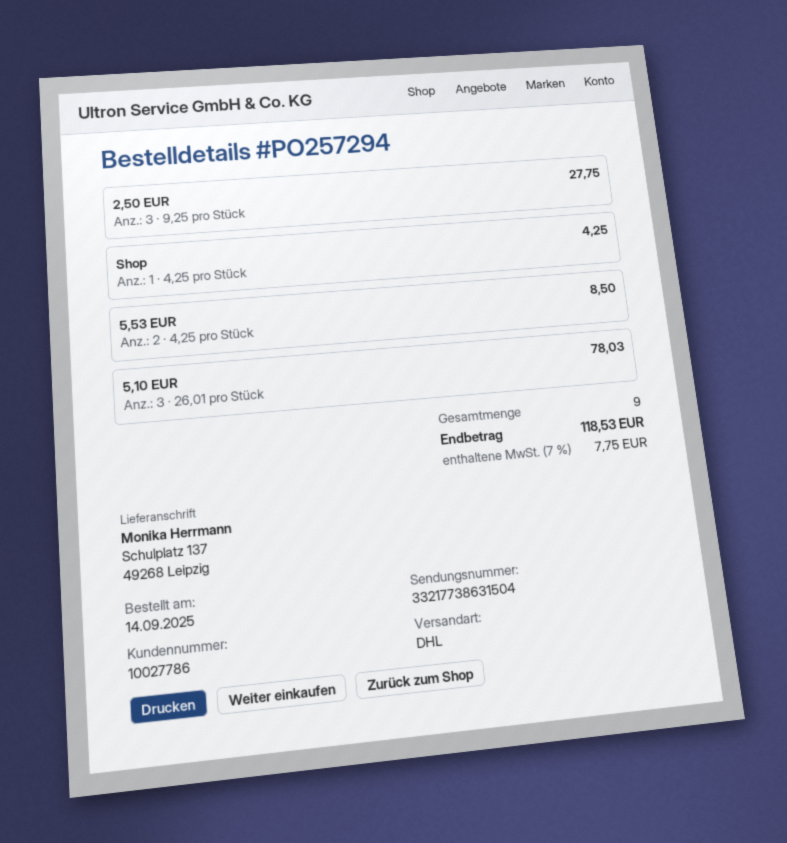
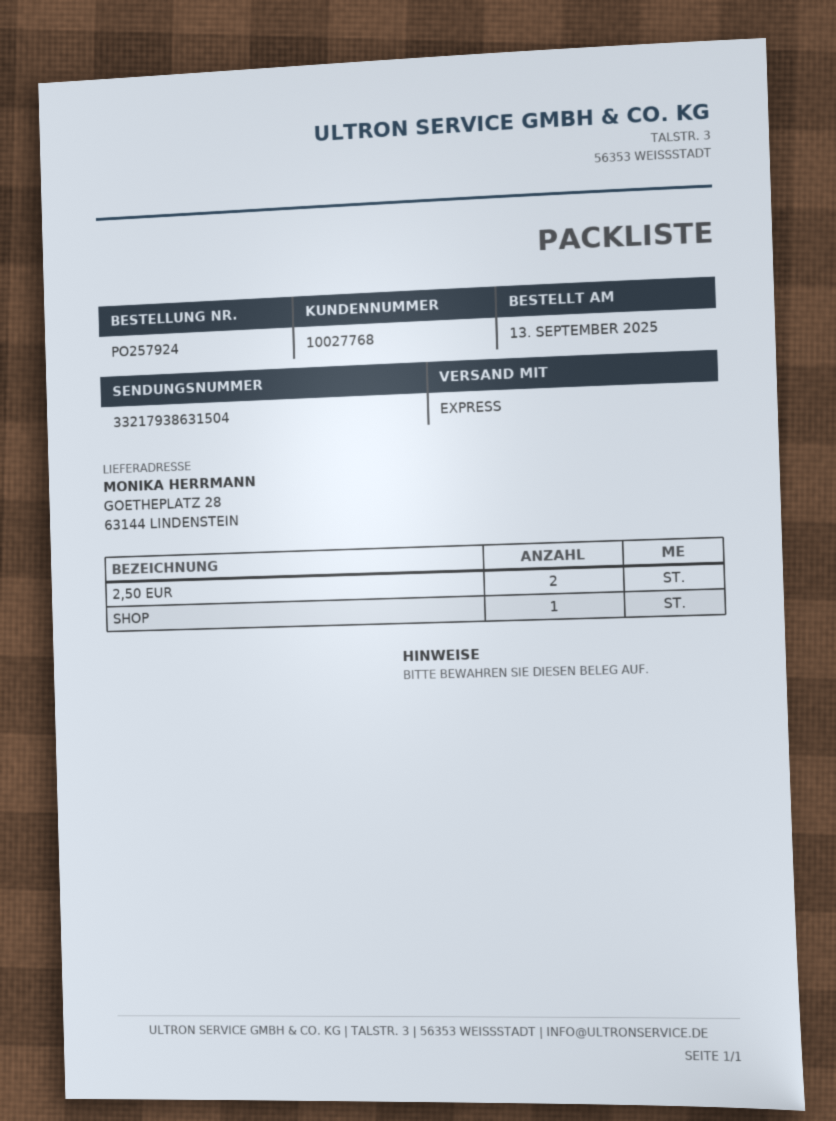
order number: PO257294 -> PO257924
order date: 2025-09-14 -> 2025-09-13
customer number: 10027786 -> 10027768
shipping method: DHL -> express
tracking number: 33217738631504 -> 33217938631504
ship to: Schulplatz 137, 49268 Leipzig -> GOETHEPLATZ 28, 63144 LINDENSTEIN
2,50 EUR: 3 -> 2
5,53 EUR: 2 -> none
5,10 EUR: 3 -> none

